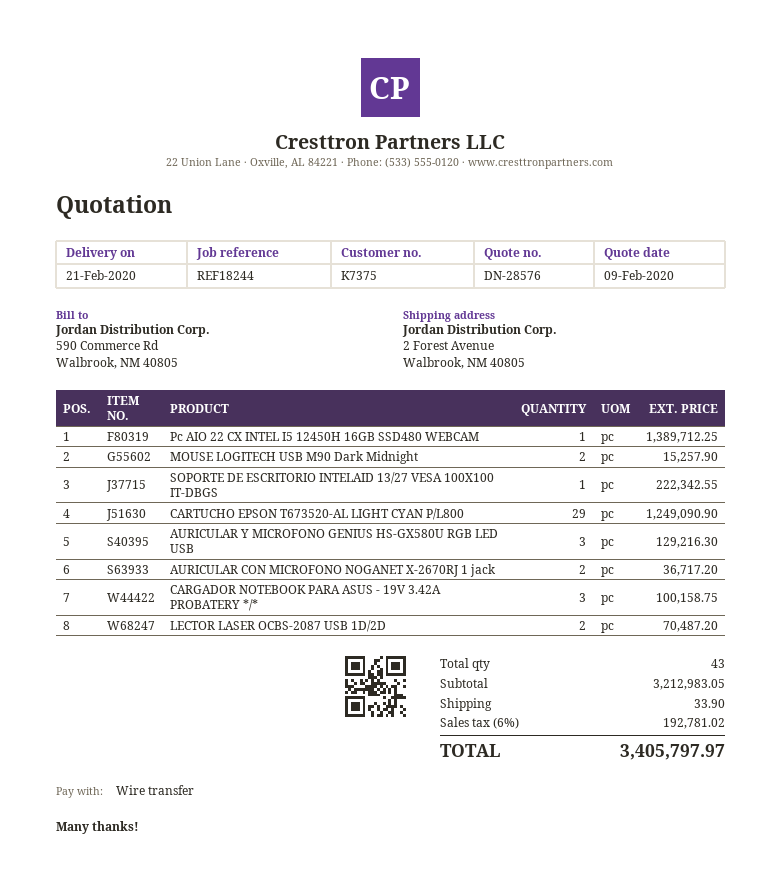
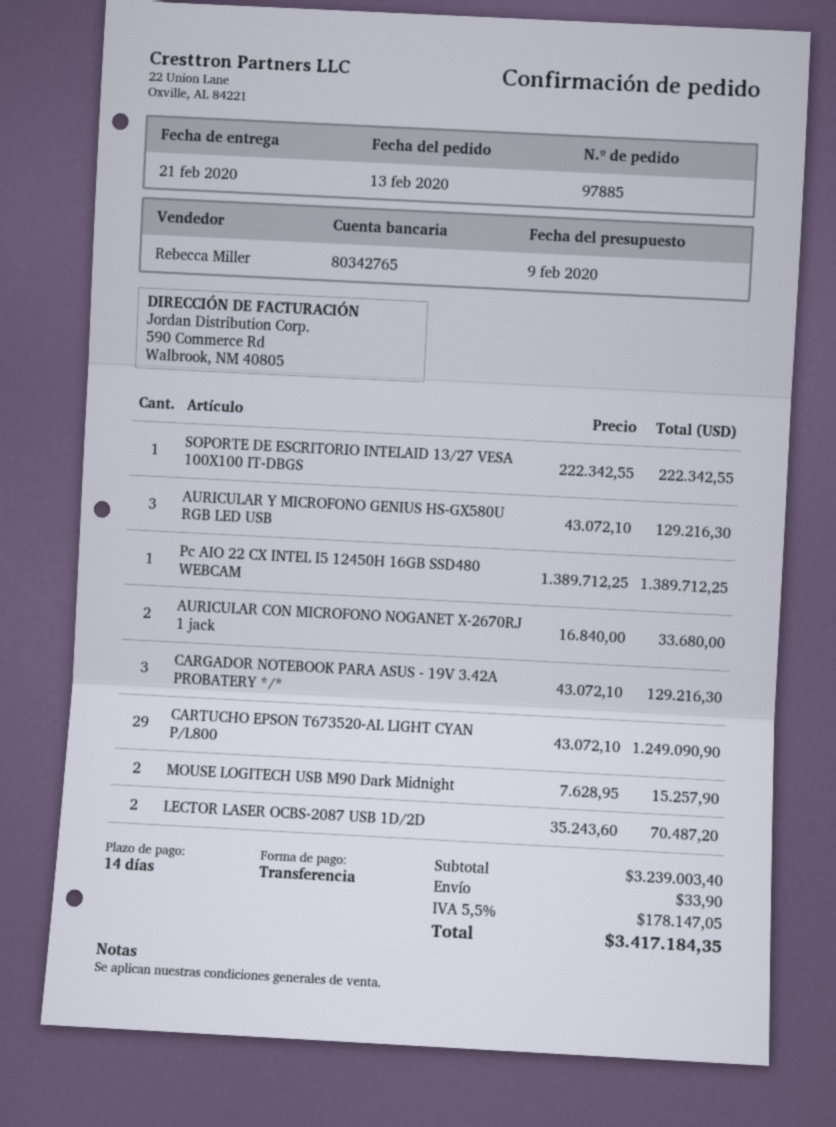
AURICULAR CON MICROFONO NOGANET X-2670RJ 1 jack: 2 for 36717.20 -> 2 for 33680.00
CARGADOR NOTEBOOK PARA ASUS - 19V 3.42A PROBATERY */*: 3 for 100158.75 -> 3 for 129216.30
subtotal: 3212983.05 -> 3239003.40
tax: 6% = 192781.02 -> 5.5% = 178147.05
total: 3405797.97 -> 3417184.35

